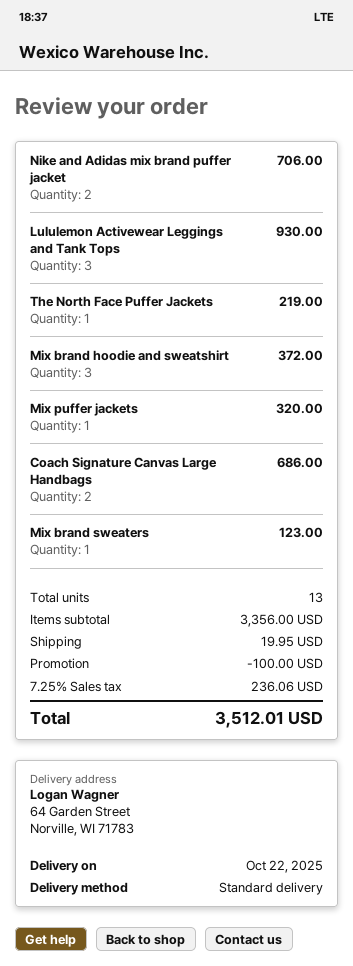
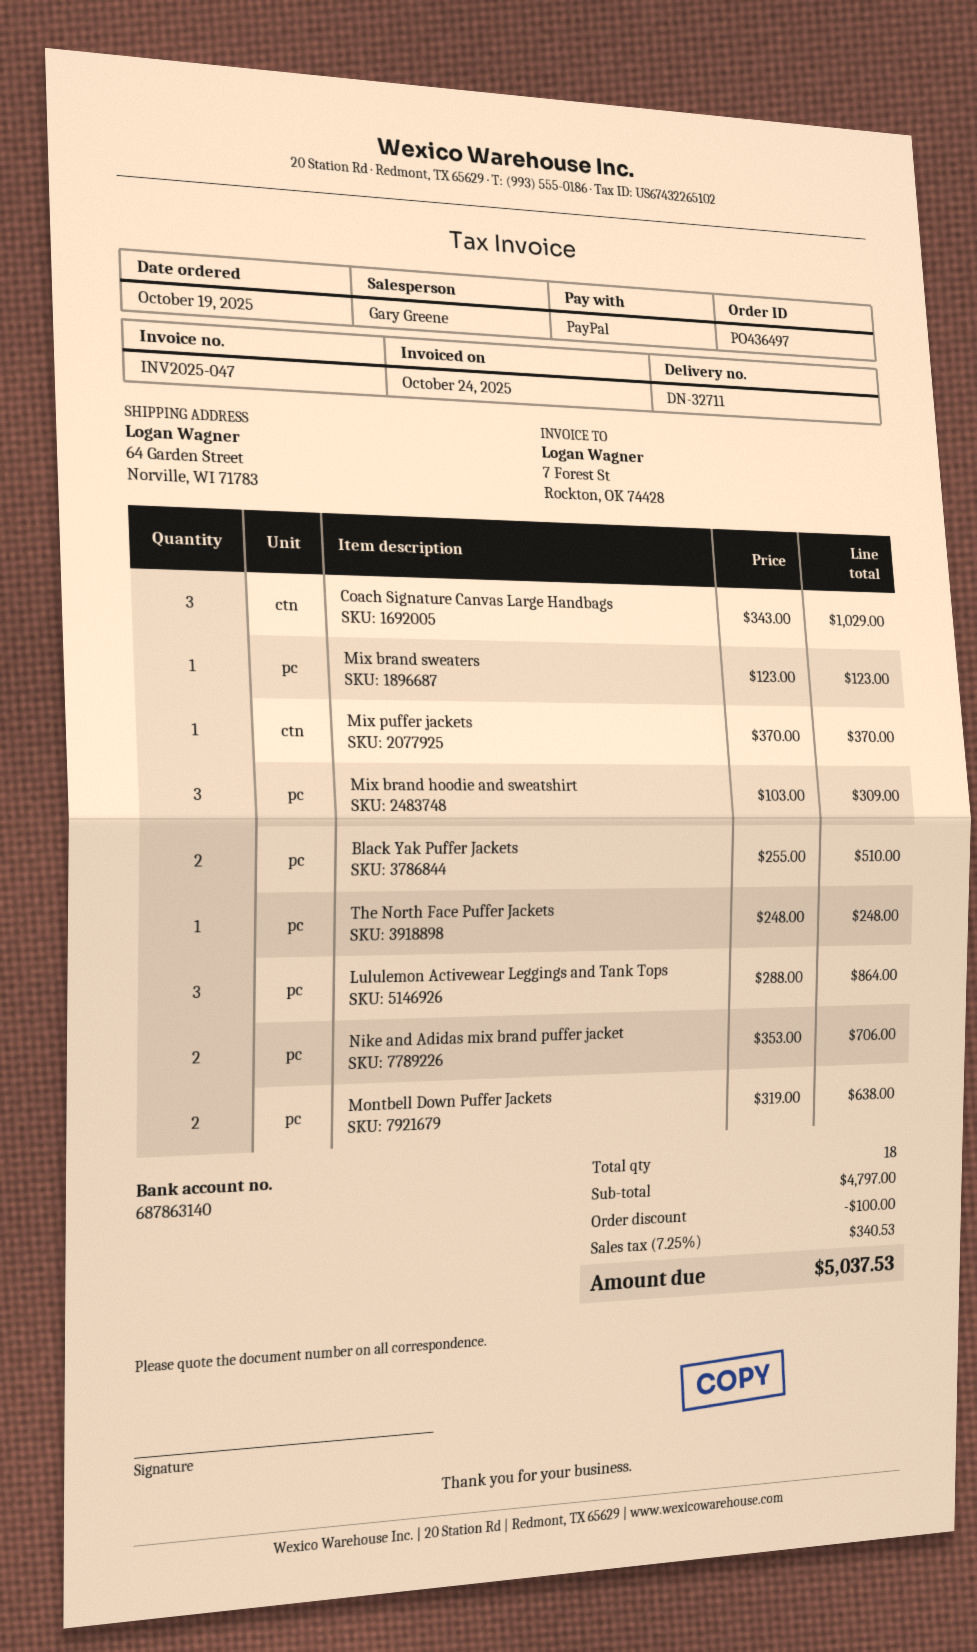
Lululemon Activewear Leggings and Tank Tops: 3 for 930.00 -> 3 for 864.00
The North Face Puffer Jackets: 1 for 219.00 -> 1 for 248.00
Mix brand hoodie and sweatshirt: 3 for 372.00 -> 3 for 309.00
Mix puffer jackets: 1 for 320.00 -> 1 for 370.00
Coach Signature Canvas Large Handbags: 2 for 686.00 -> 3 for 1029.00
Black Yak Puffer Jackets: none -> 2 for 510.00
Montbell Down Puffer Jackets: none -> 2 for 638.00
total quantity: 13 -> 18
subtotal: 3356.00 -> 4797.00
shipping: 19.95 -> none
tax: 7.25% = 236.06 -> 7.25% = 340.53
total: 3512.01 -> 5037.53

